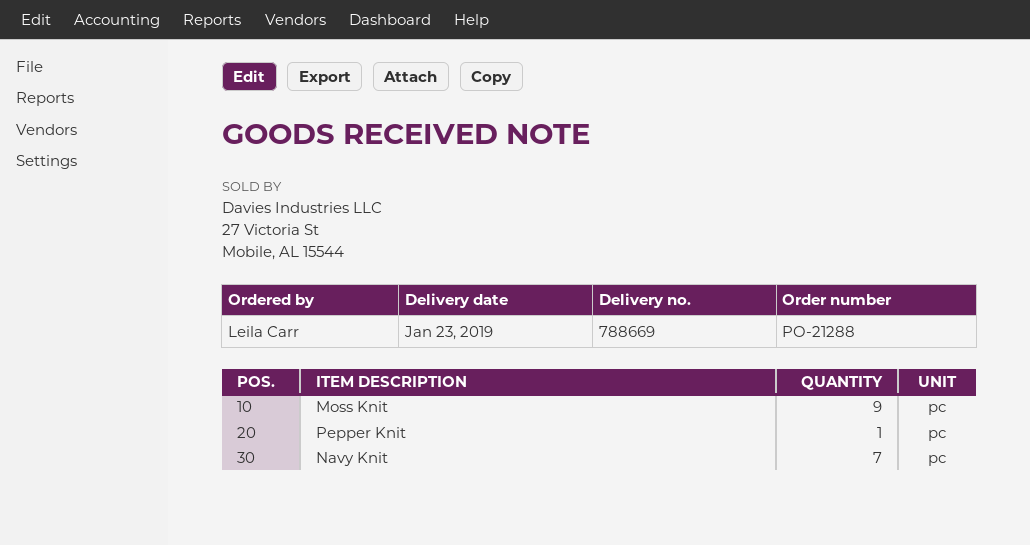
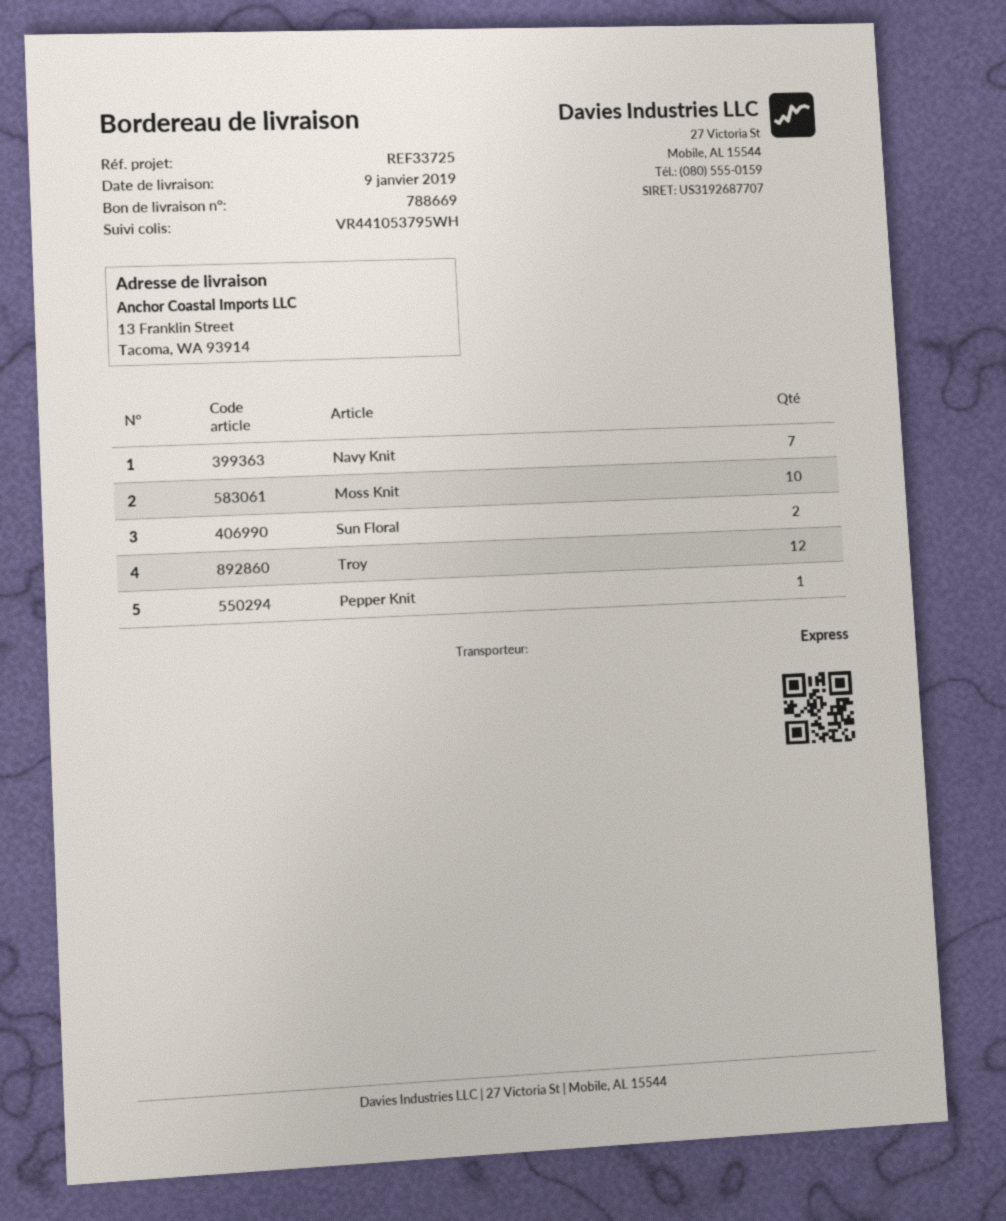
delivery date: 2019-01-23 -> 2019-01-09
Moss Knit: 9 -> 10
Sun Floral: none -> 2
Troy: none -> 12

